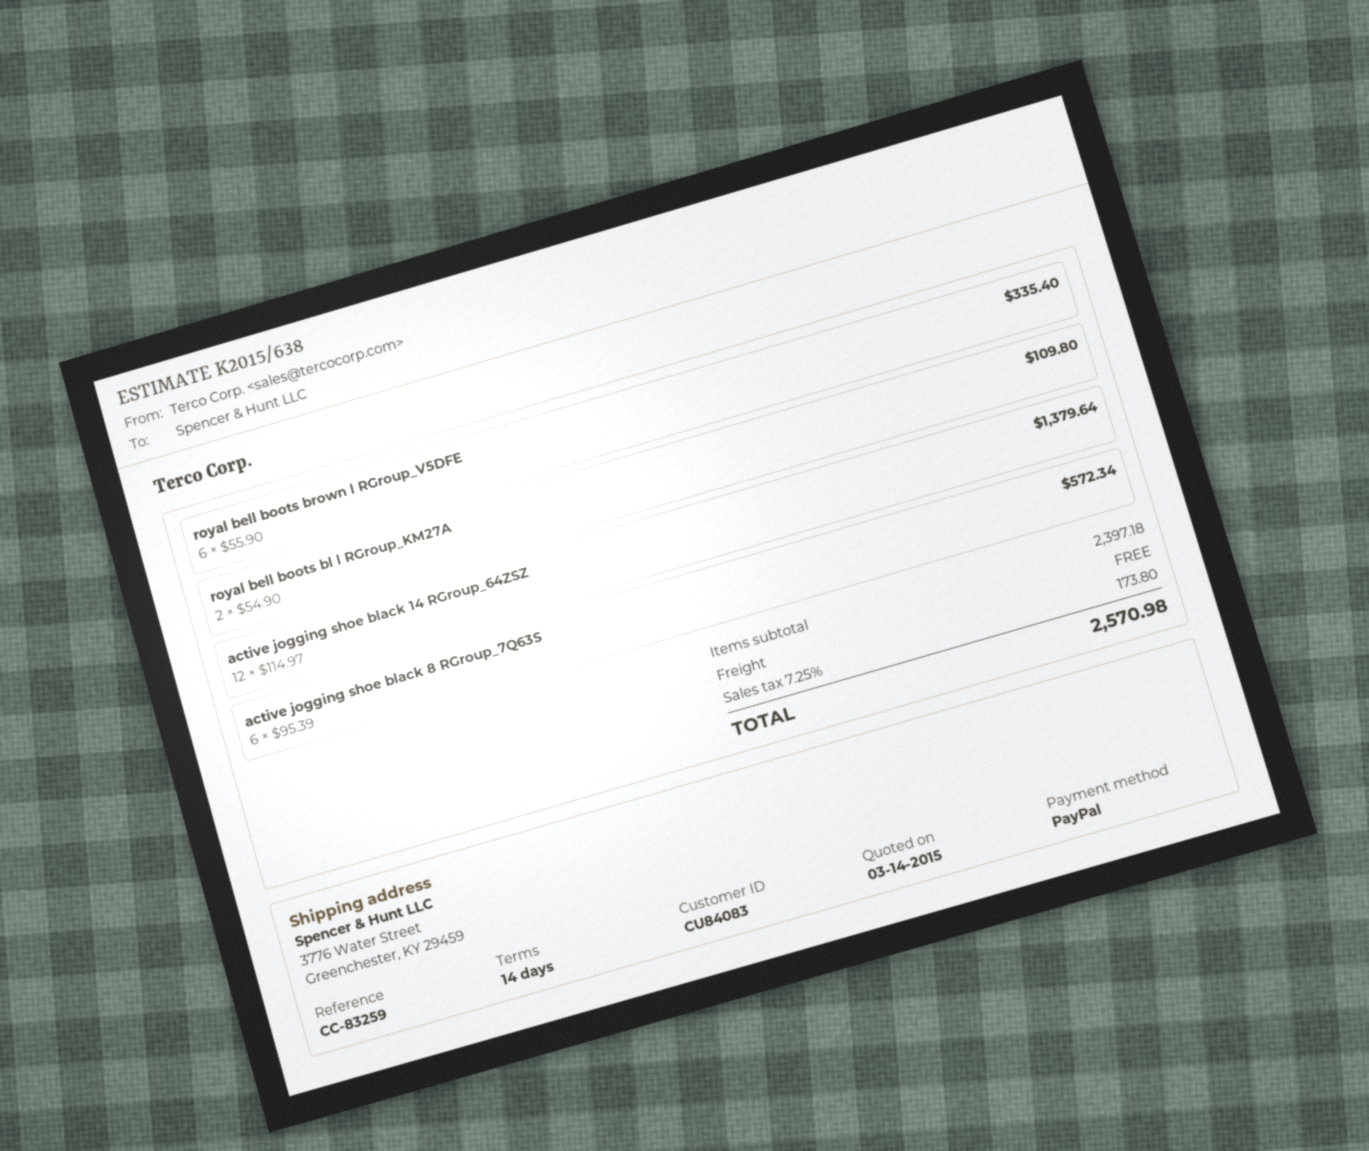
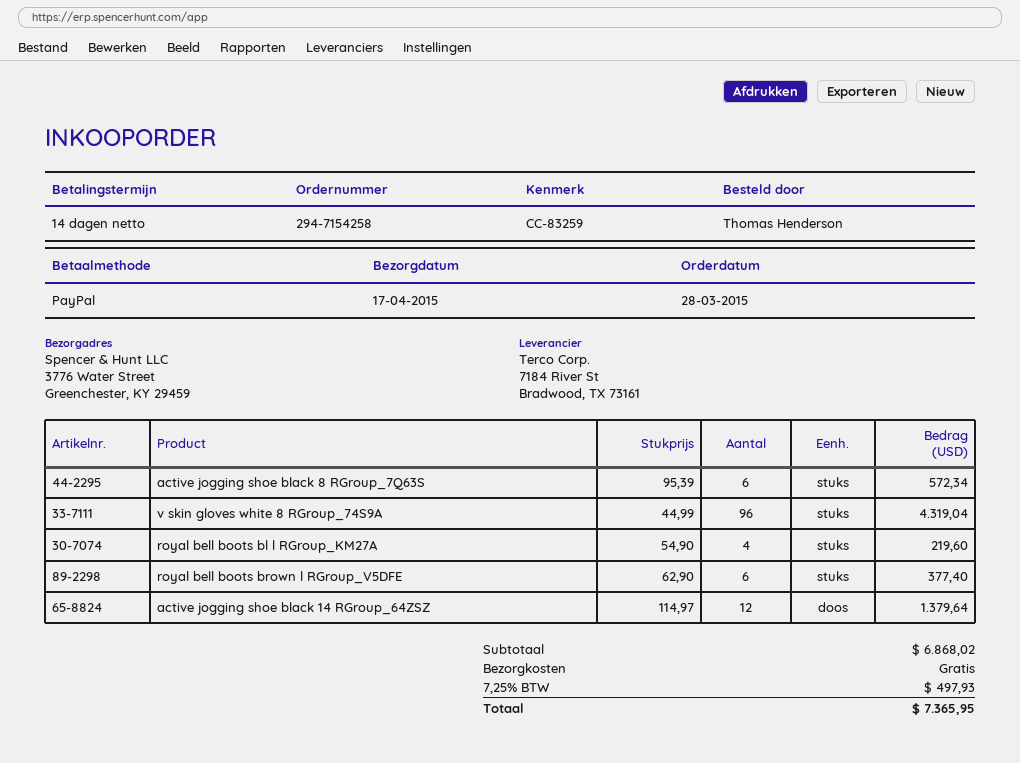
royal bell boots brown l RGroup_V5DFE: 6 x 55.90 = 335.40 -> 6 x 62.90 = 377.40
royal bell boots bl l RGroup_KM27A: 2 x 54.90 = 109.80 -> 4 x 54.90 = 219.60
v skin gloves white 8 RGroup_74S9A: none -> 96 x 44.99 = 4319.04
subtotal: 2397.18 -> 6868.02
tax: 7.25% = 173.80 -> 7.25% = 497.93
total: 2570.98 -> 7365.95

